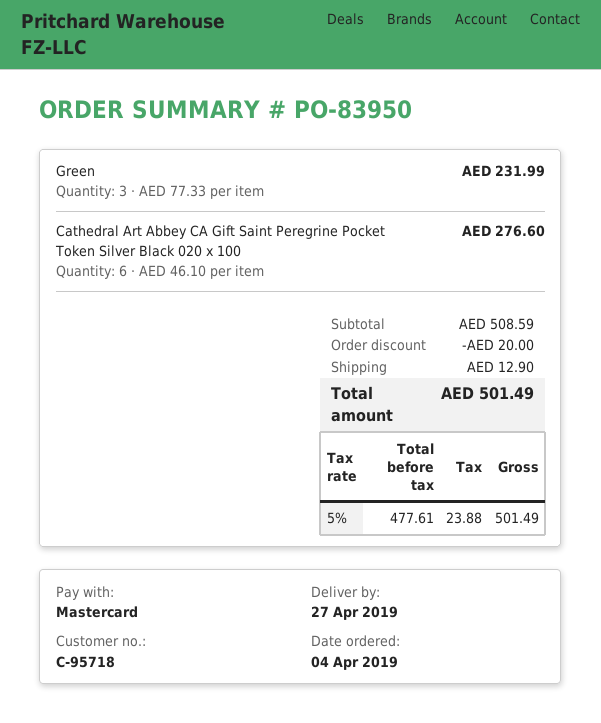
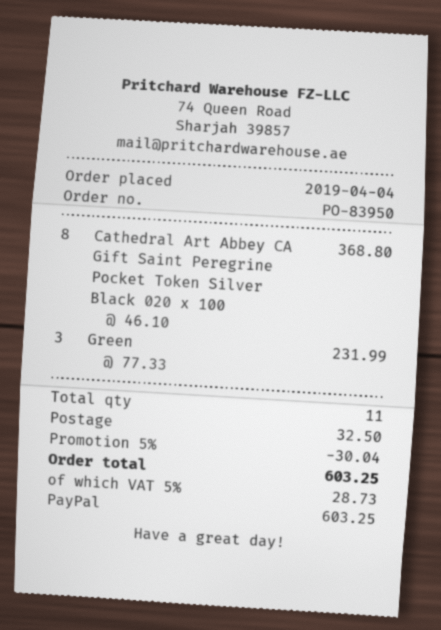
payment method: Mastercard -> PayPal
Cathedral Art Abbey CA Gift Saint Peregrine Pocket Token Silver Black 020 x 100: 6 x 46.10 = 276.60 -> 8 x 46.10 = 368.80
discount: 20.00 -> 30.04
shipping: 12.90 -> 32.50
tax: 5% = 23.88 -> 5% = 28.73
total: 501.49 -> 603.25

